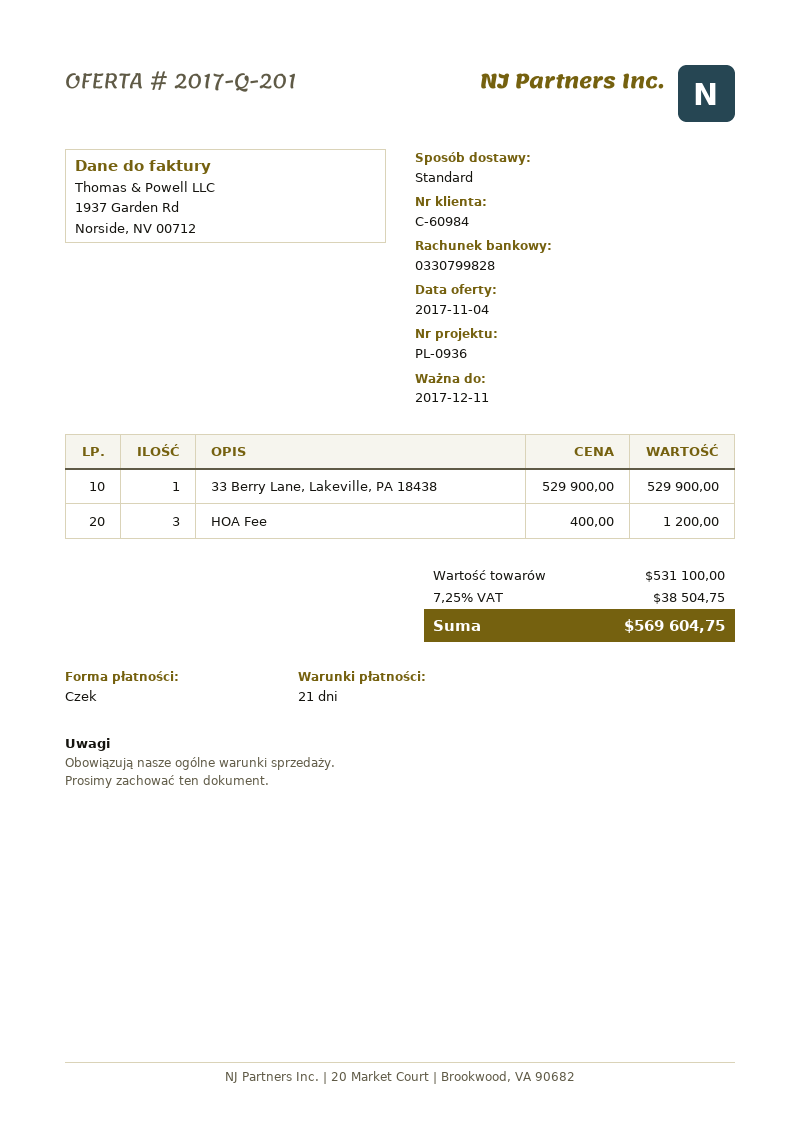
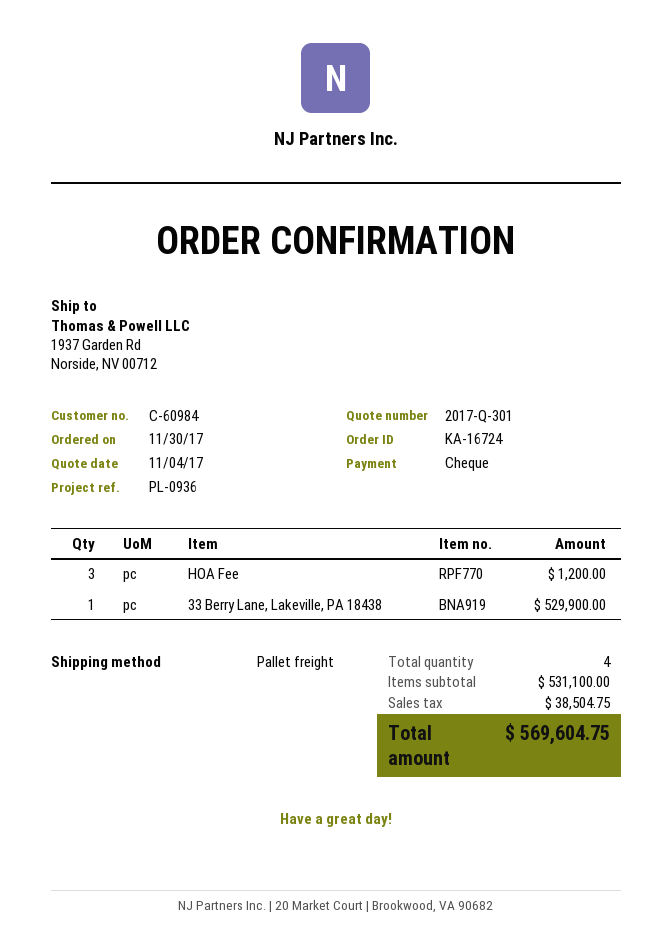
quote number: 2017-Q-201 -> 2017-Q-301
shipping method: standard -> pallet freight

